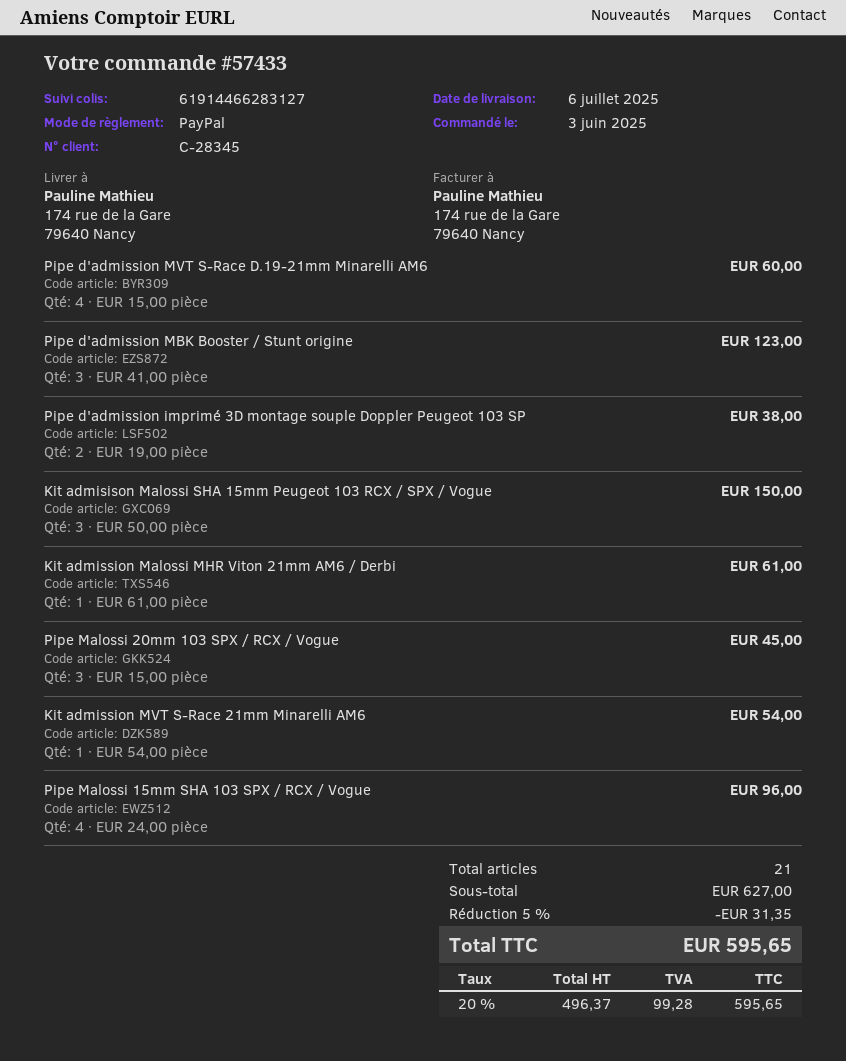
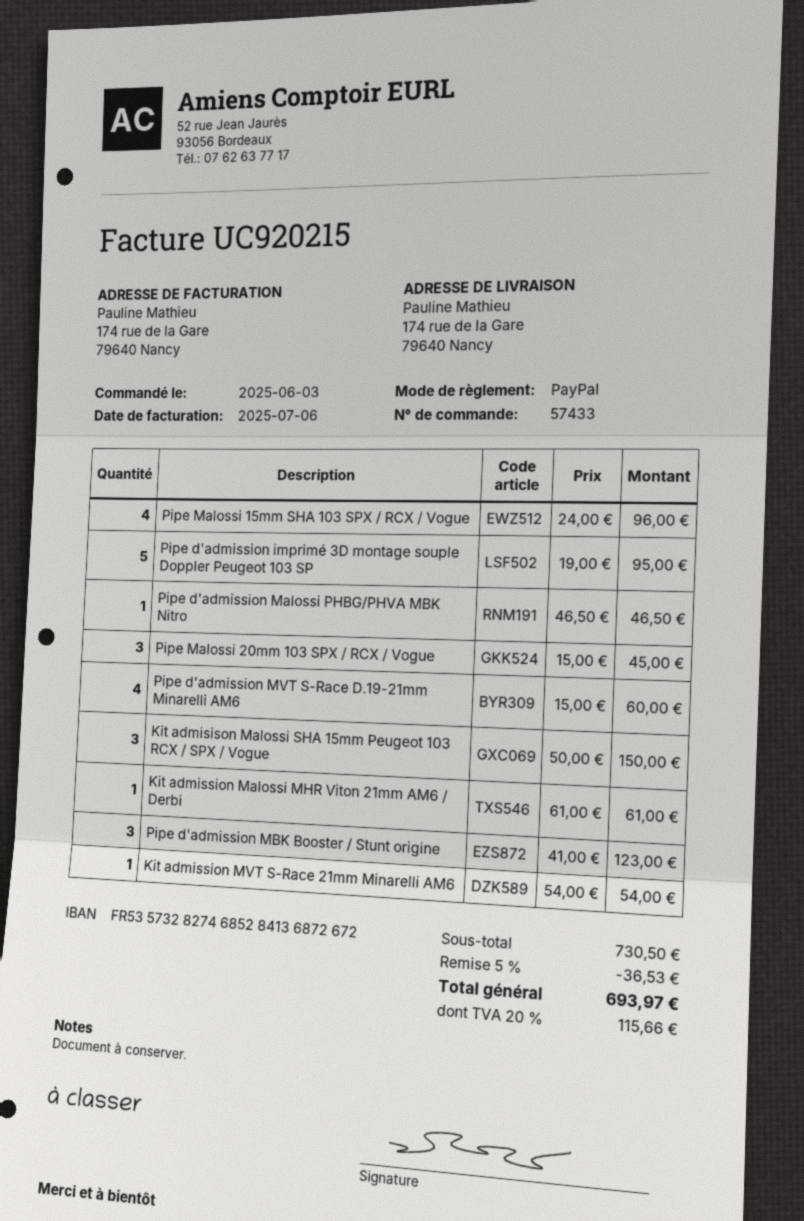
Pipe d'admission imprimé 3D montage souple Doppler Peugeot 103 SP: 2 x 19.00 = 38.00 -> 5 x 19.00 = 95.00
Pipe d'admission Malossi PHBG/PHVA MBK Nitro: none -> 1 x 46.50 = 46.50
subtotal: 627.00 -> 730.50
discount: 5% = 31.35 -> 5% = 36.53
tax: 20% = 99.28 -> 20% = 115.66
total: 595.65 -> 693.97

